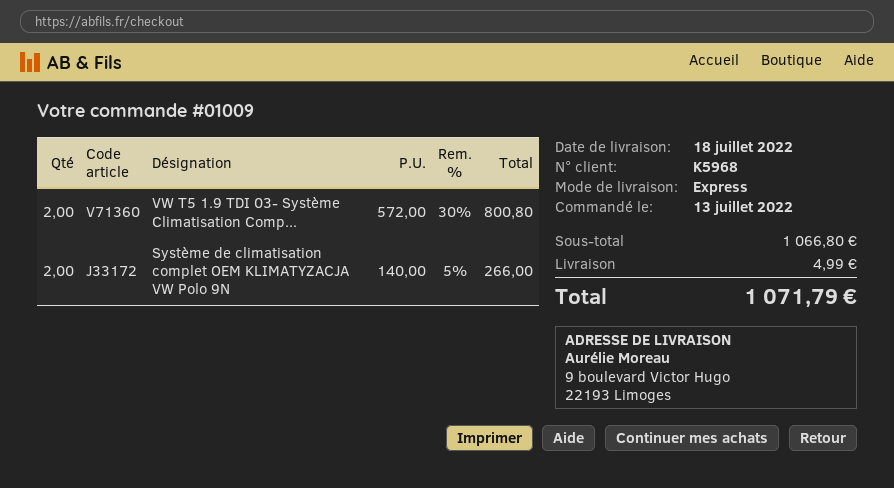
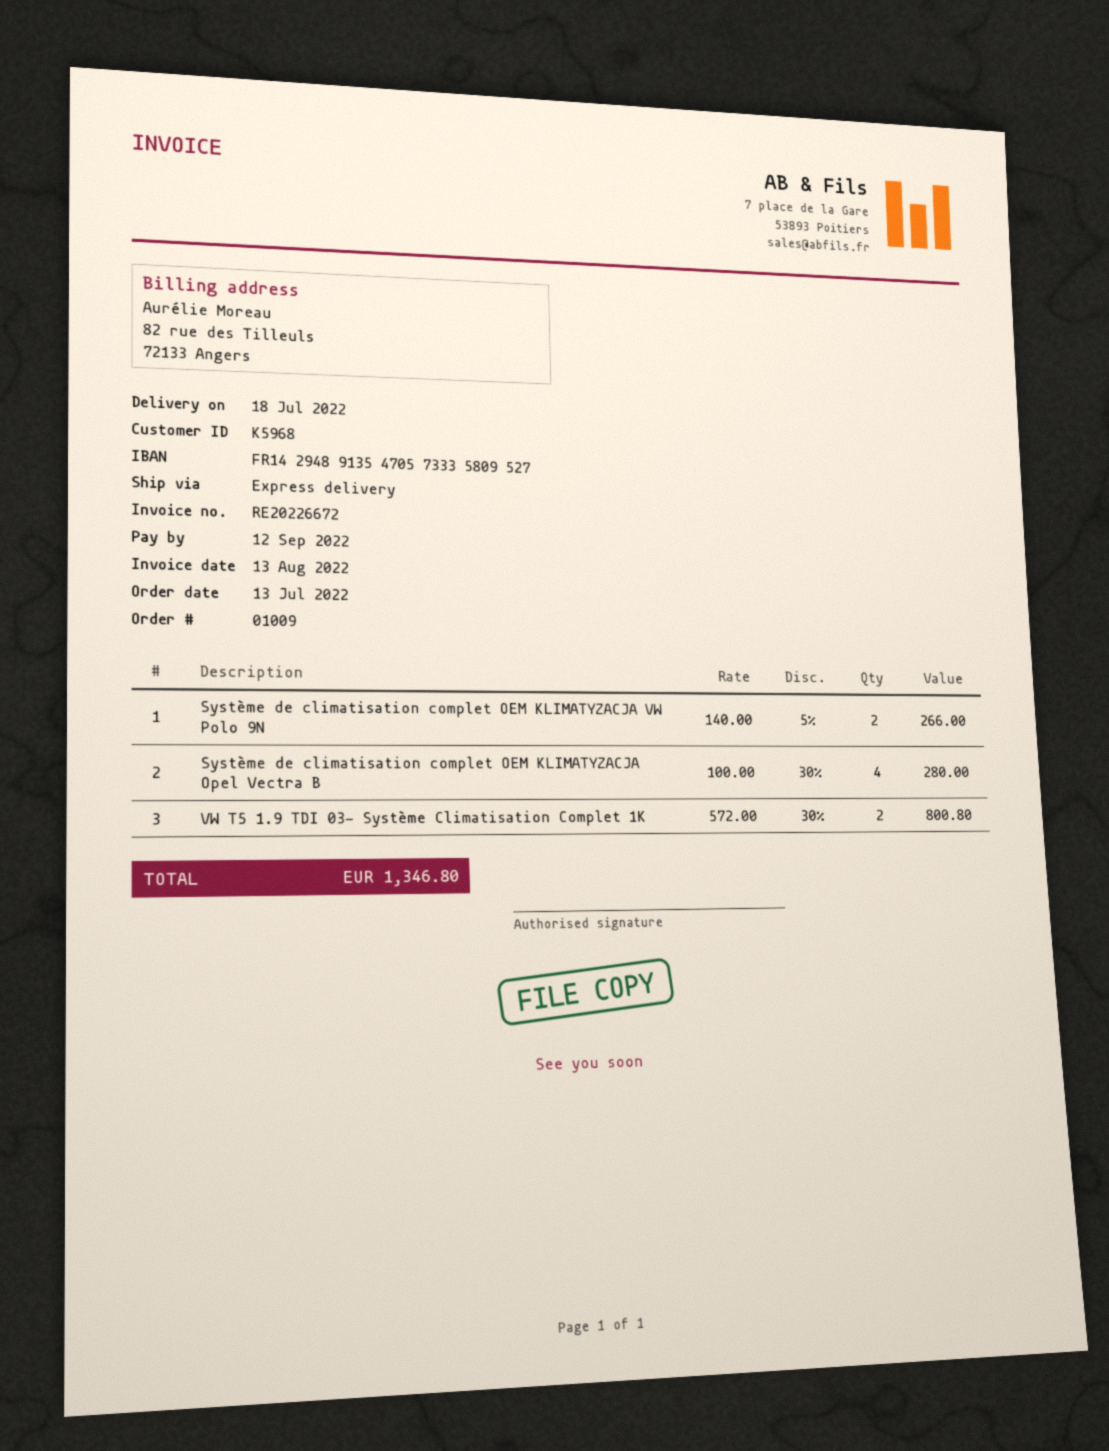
Système de climatisation complet OEM KLIMATYZACJA Opel Vectra B: none -> 4 x 100.00 - 30% = 280.00
shipping: 4.99 -> none
total: 1071.79 -> 1346.80

